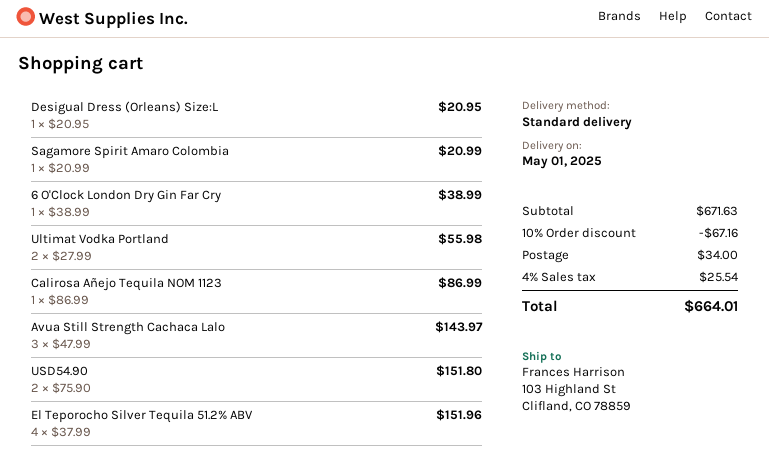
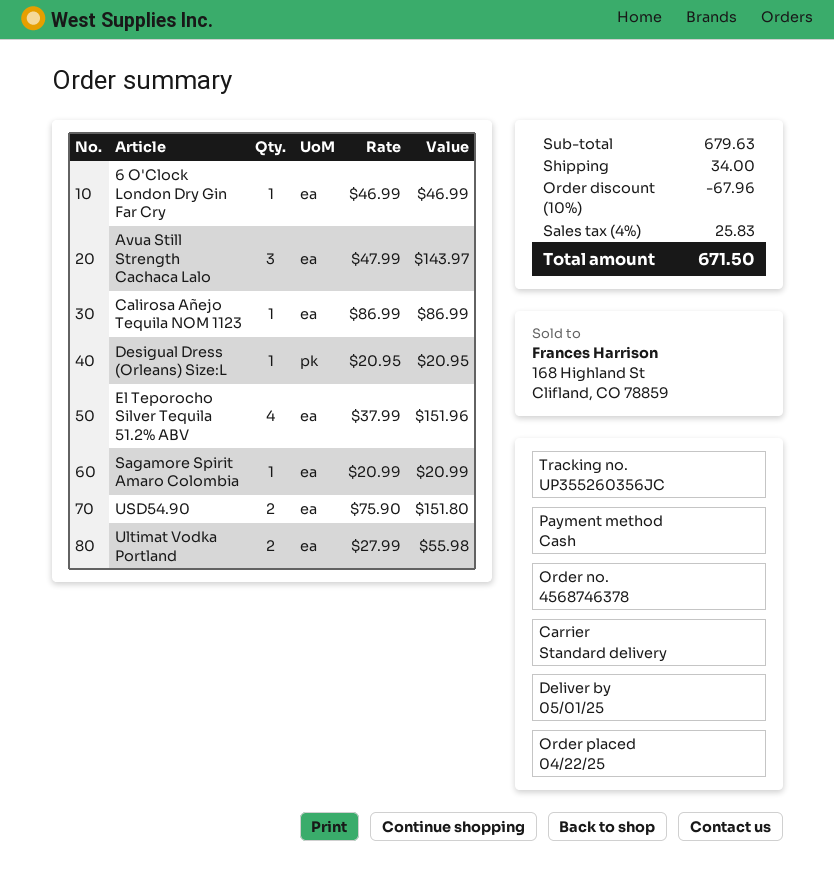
6 O'Clock London Dry Gin Far Cry: 1 x 38.99 = 38.99 -> 1 x 46.99 = 46.99
subtotal: 671.63 -> 679.63
discount: 10% = 67.16 -> 10% = 67.96
tax: 4% = 25.54 -> 4% = 25.83
total: 664.01 -> 671.50

